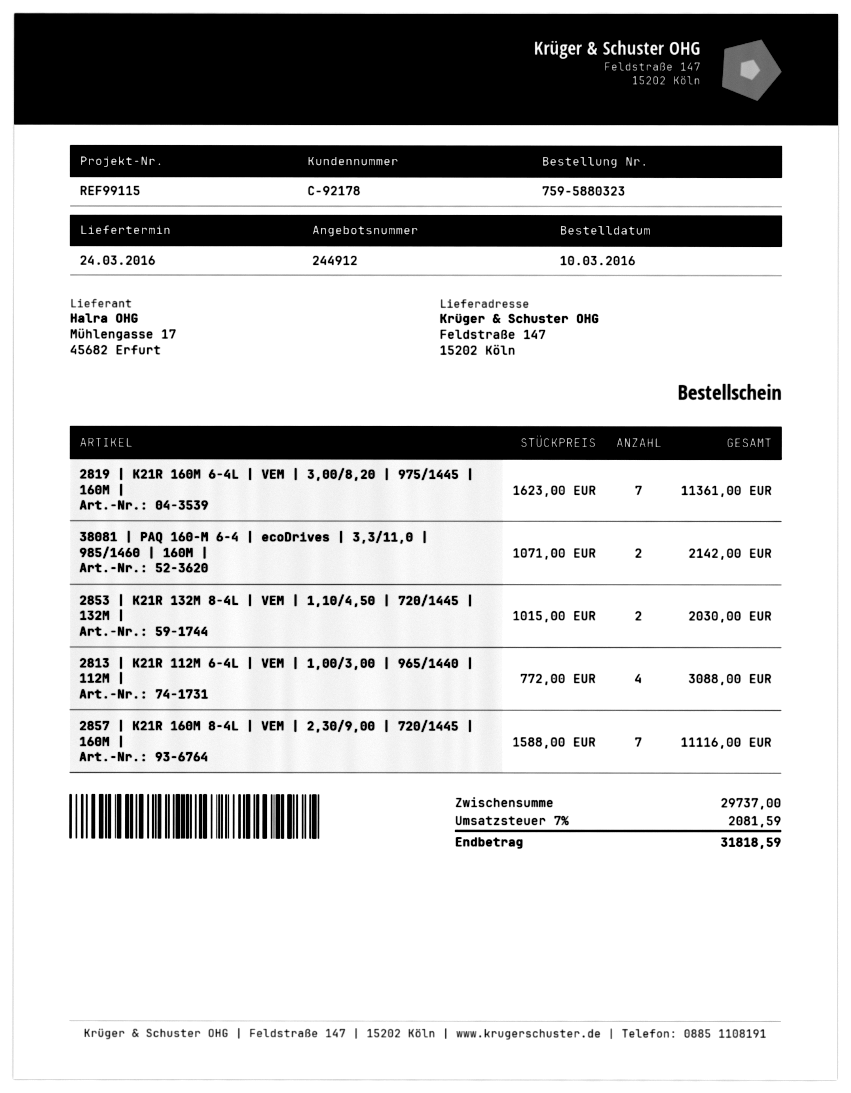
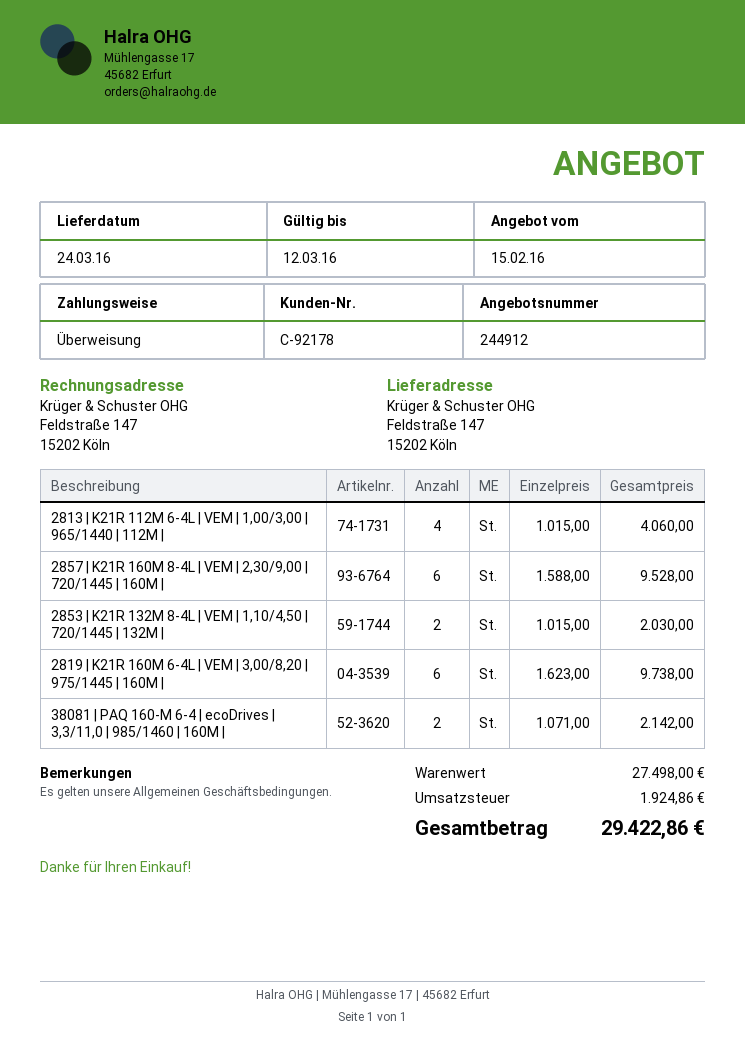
2819 | K21R 160M 6-4L | VEM | 3,00/8,20 | 975/1445 | 160M |: 7 x 1623.00 = 11361.00 -> 6 x 1623.00 = 9738.00
2813 | K21R 112M 6-4L | VEM | 1,00/3,00 | 965/1440 | 112M |: 4 x 772.00 = 3088.00 -> 4 x 1015.00 = 4060.00
2857 | K21R 160M 8-4L | VEM | 2,30/9,00 | 720/1445 | 160M |: 7 x 1588.00 = 11116.00 -> 6 x 1588.00 = 9528.00
subtotal: 29737.00 -> 27498.00
tax: 2081.59 -> 1924.86
total: 31818.59 -> 29422.86

